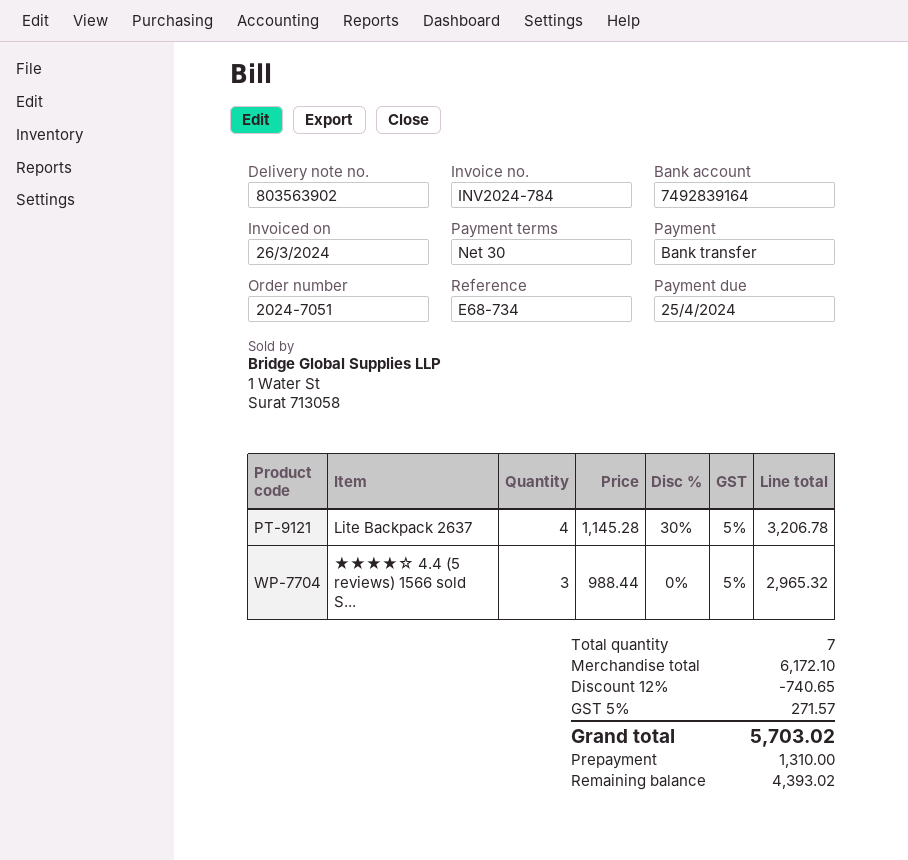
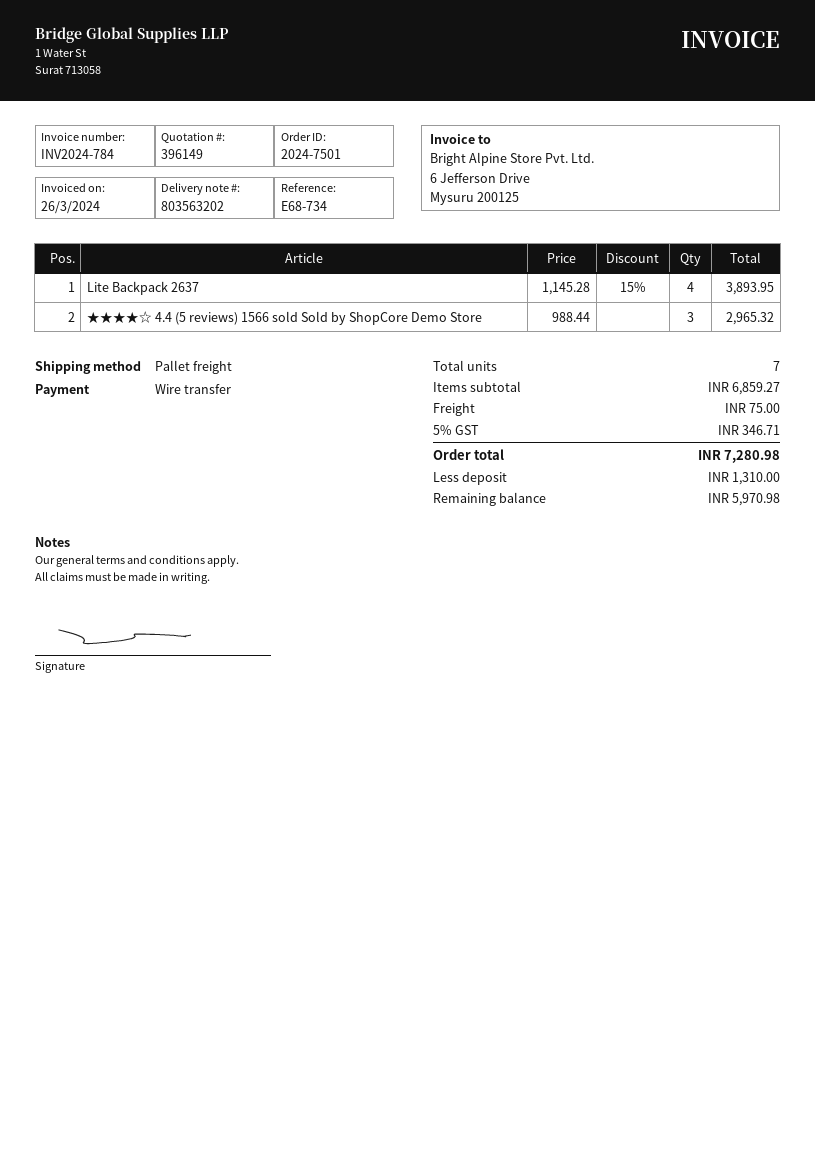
order number: 2024-7051 -> 2024-7501
delivery note number: 803563902 -> 803563202
Lite Backpack 2637: 4 x 1145.28 - 30% = 3206.78 -> 4 x 1145.28 - 15% = 3893.95
subtotal: 6172.10 -> 6859.27
discount: 12% = 740.65 -> none
shipping: none -> 75.00
tax: 5% = 271.57 -> 5% = 346.71
total: 5703.02 -> 7280.98
balance: 4393.02 -> 5970.98

